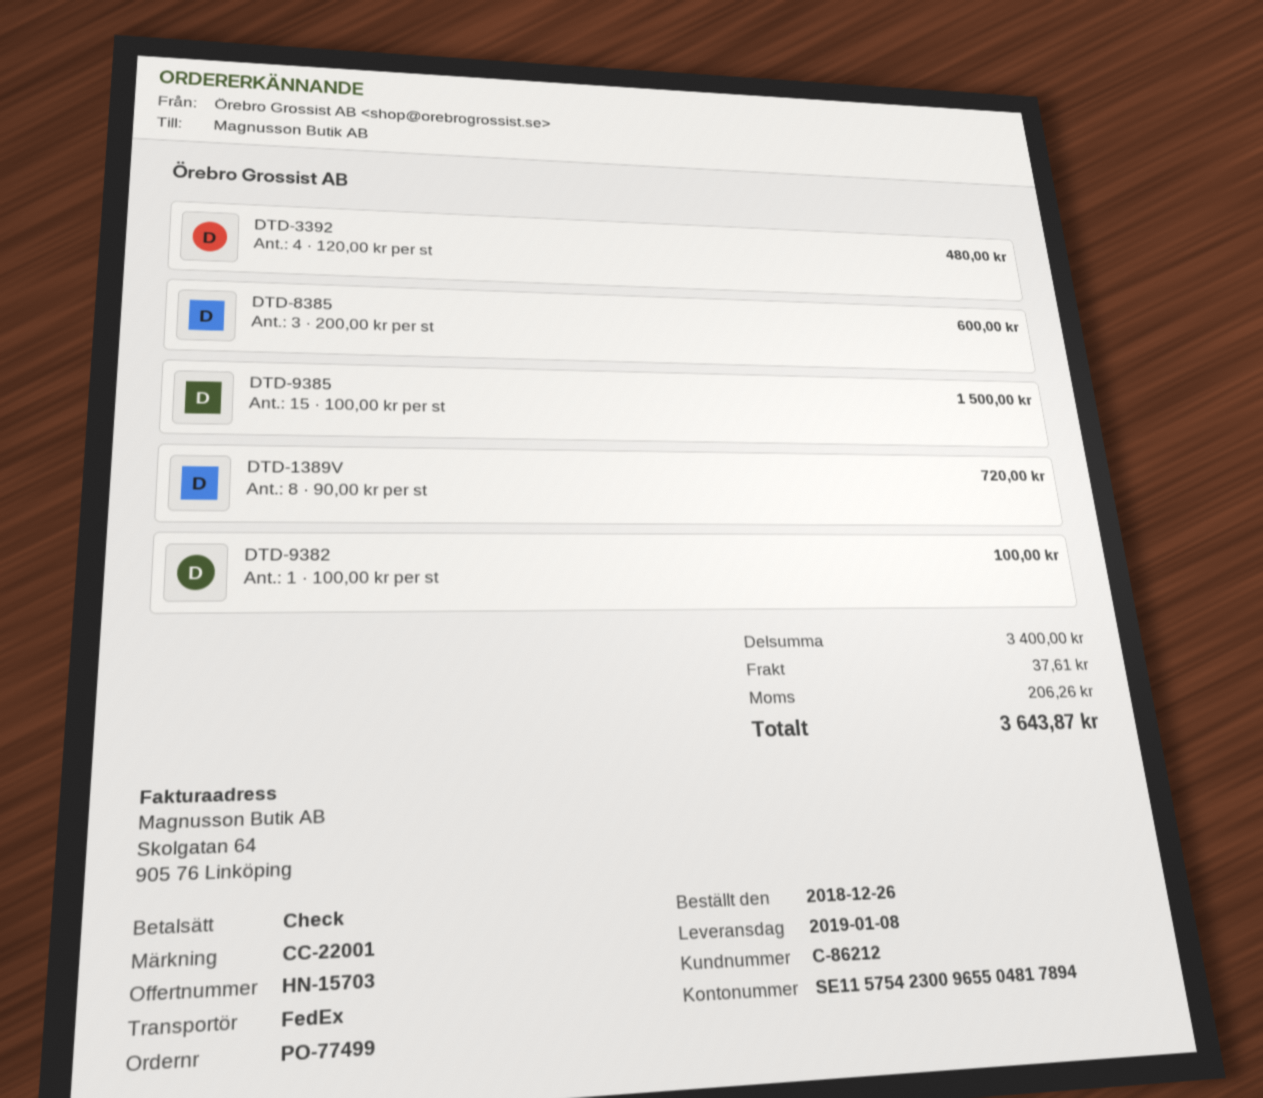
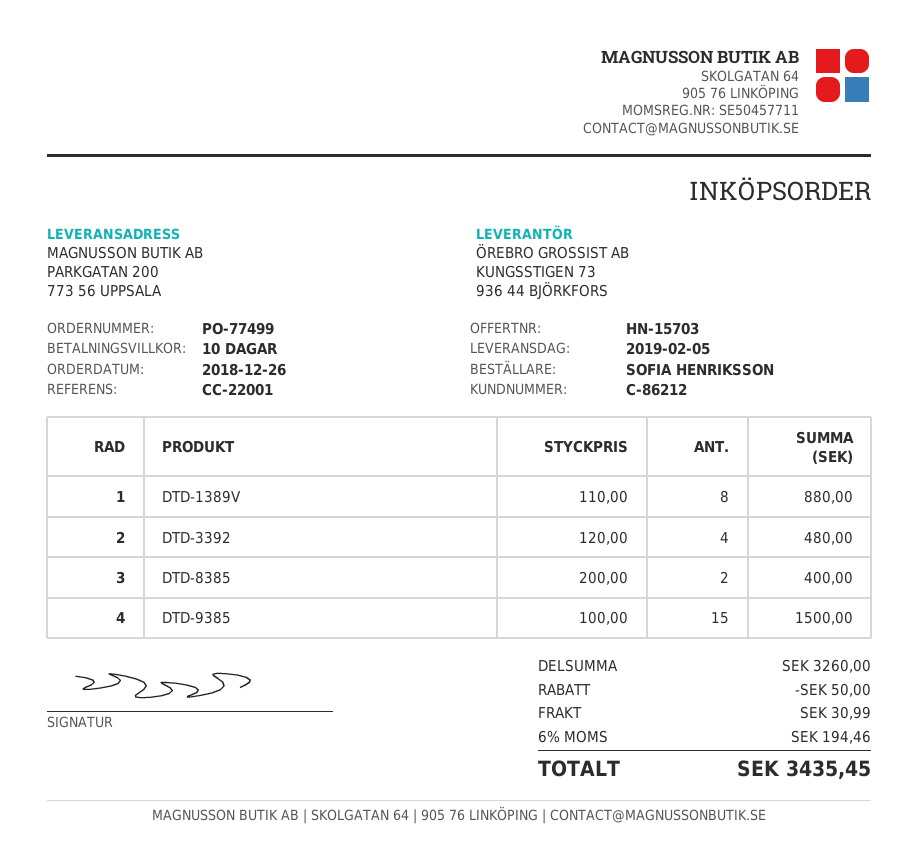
delivery date: 2019-01-08 -> 2019-02-05
DTD-8385: 3 x 200.00 = 600.00 -> 2 x 200.00 = 400.00
DTD-1389V: 8 x 90.00 = 720.00 -> 8 x 110.00 = 880.00
DTD-9382: 1 x 100.00 = 100.00 -> none
subtotal: 3400.00 -> 3260.00
discount: none -> 50.00
shipping: 37.61 -> 30.99
tax: 206.26 -> 194.46
total: 3643.87 -> 3435.45

